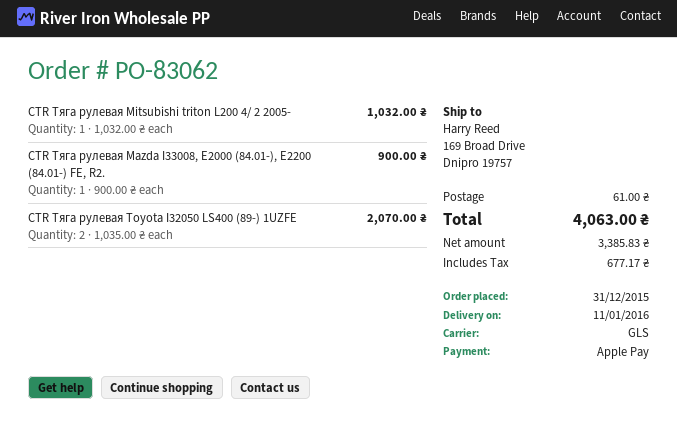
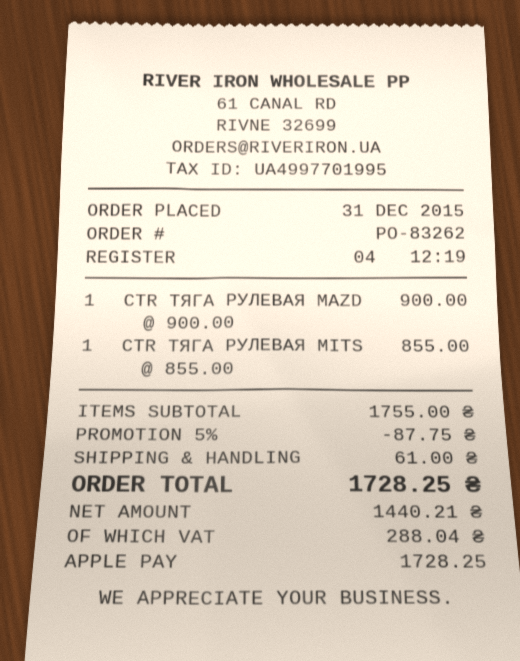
order number: PO-83062 -> PO-83262
CTR Тяга рулевая Mitsubishi triton L200 4/ 2 2005-: 1 x 1032.00 = 1032.00 -> 1 x 855.00 = 855.00
CTR Тяга рулевая Toyota I32050 LS400 (89-) 1UZFE: 2 x 1035.00 = 2070.00 -> none
discount: none -> 5% = 87.75
net: 3385.83 -> 1440.21
tax: 677.17 -> 288.04
total: 4063.00 -> 1728.25

